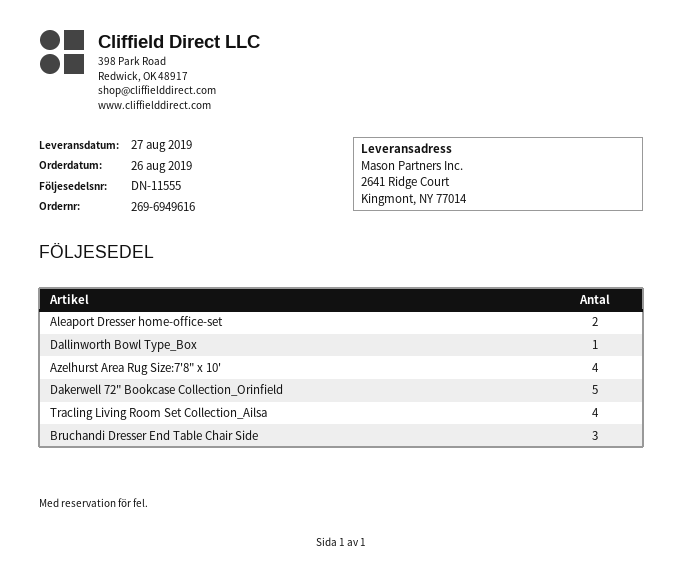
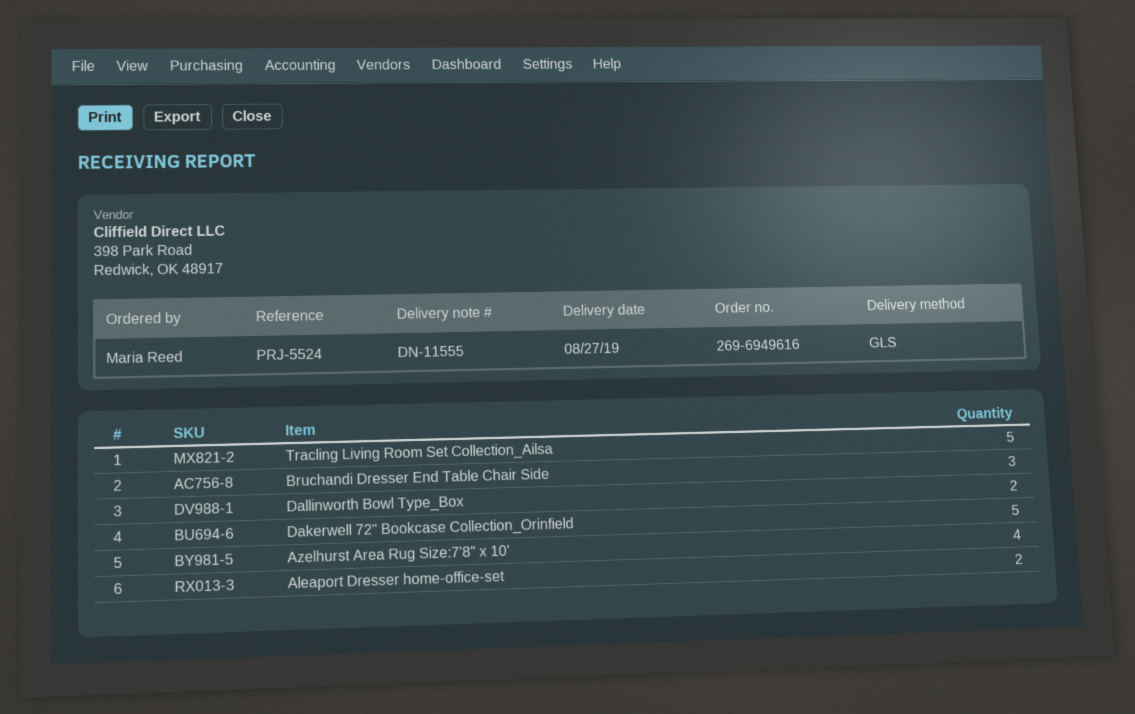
Dallinworth Bowl Type_Box: 1 -> 2
Tracling Living Room Set Collection_Ailsa: 4 -> 5

